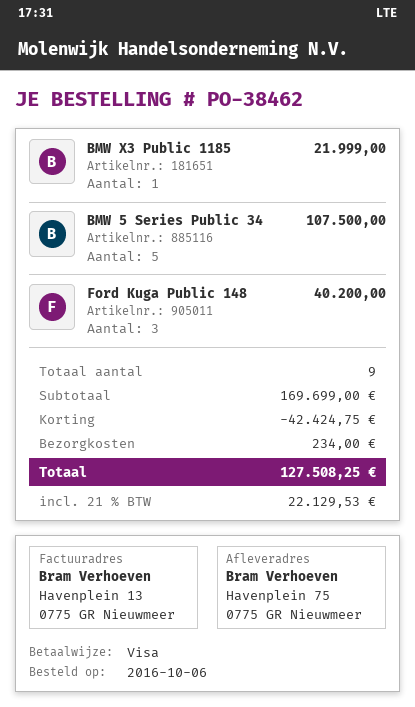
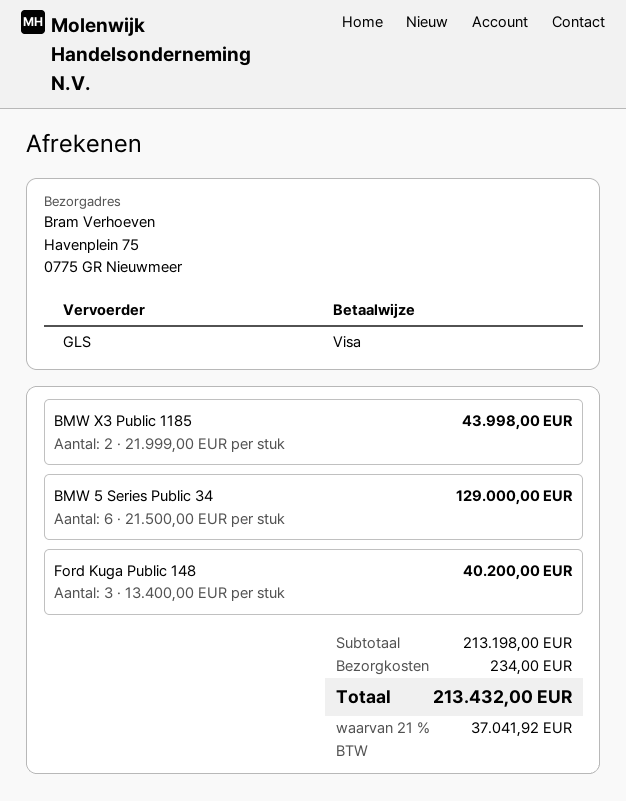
BMW X3 Public 1185: 1 for 21999.00 -> 2 for 43998.00
BMW 5 Series Public 34: 5 for 107500.00 -> 6 for 129000.00
subtotal: 169699.00 -> 213198.00
discount: 42424.75 -> none
tax: 21% = 22129.53 -> 21% = 37041.92
total: 127508.25 -> 213432.00

